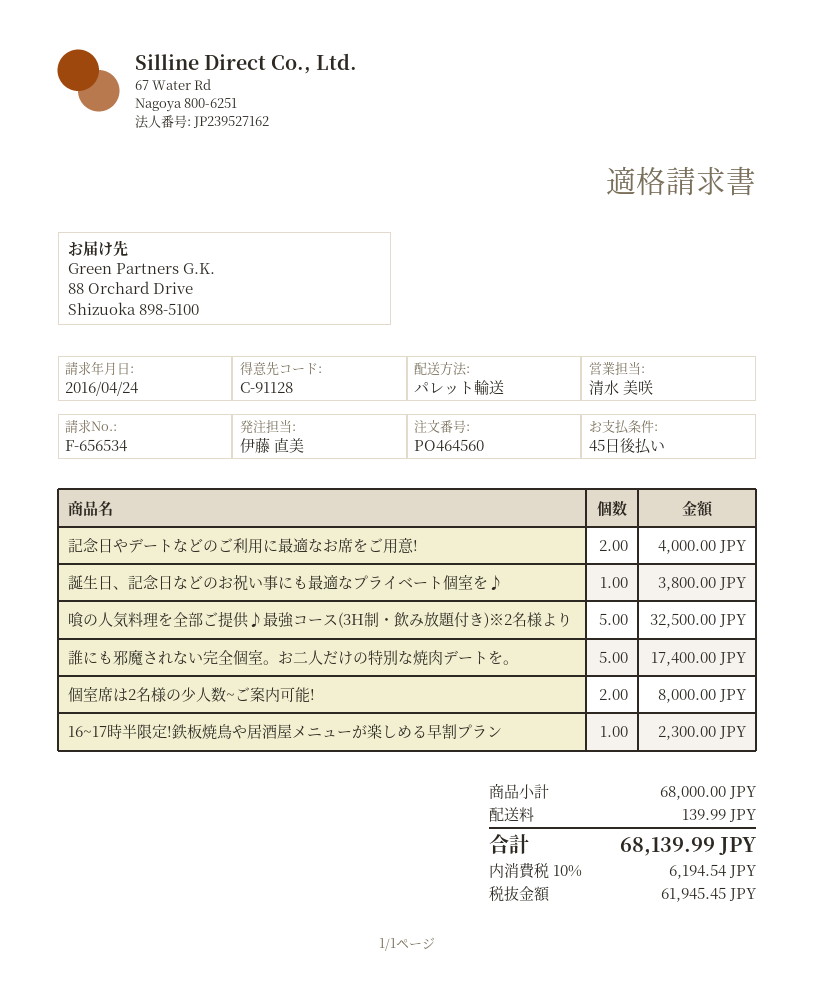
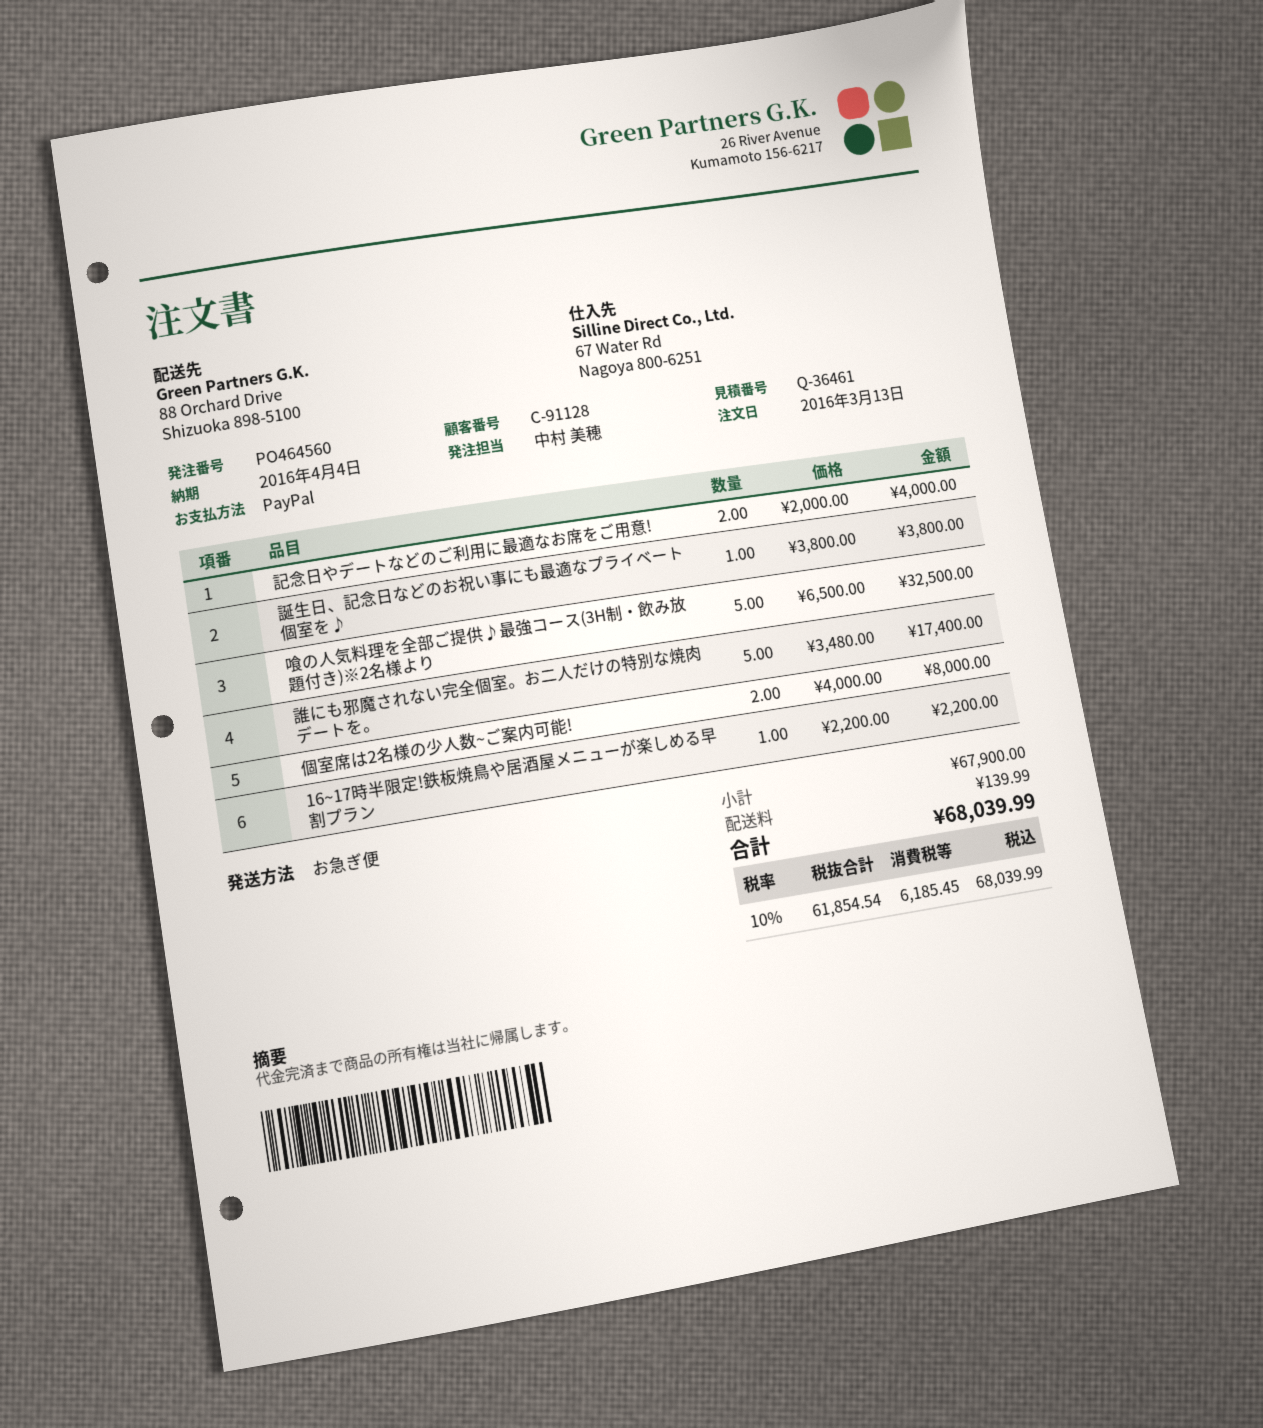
ordered by: 伊藤 直美 -> 中村 美穂
shipping method: pallet freight -> express
16~17時半限定!鉄板焼鳥や居酒屋メニューが楽しめる早割プラン: 1 for 2300.00 -> 1 for 2200.00
subtotal: 68000.00 -> 67900.00
net: 61945.45 -> 61854.54
tax: 10% = 6194.54 -> 10% = 6185.45
total: 68139.99 -> 68039.99

